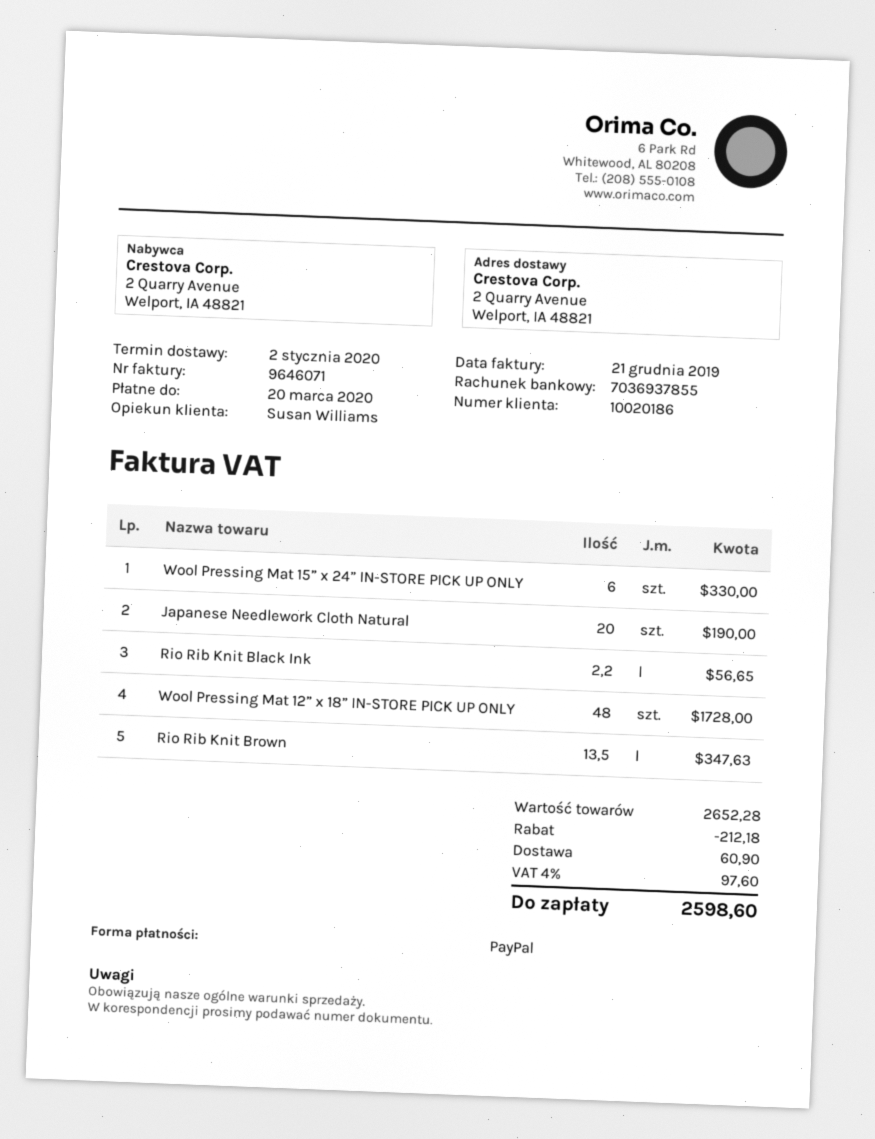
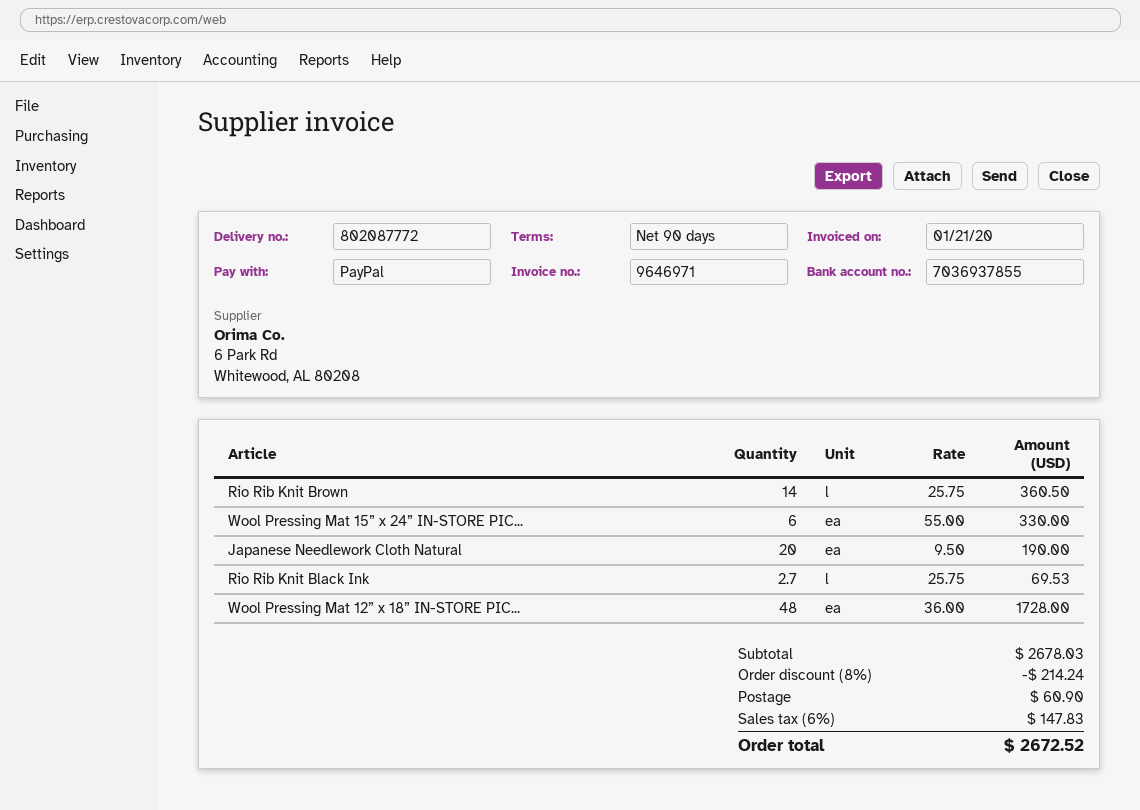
invoice number: 9646071 -> 9646971
invoice date: 2019-12-21 -> 2020-01-21
Rio Rib Knit Black Ink: 2.2 for 56.65 -> 2.7 for 69.53
Rio Rib Knit Brown: 13.5 for 347.63 -> 14 for 360.50
subtotal: 2652.28 -> 2678.03
discount: 212.18 -> 214.24
tax: 4% = 97.60 -> 6% = 147.83
total: 2598.60 -> 2672.52

